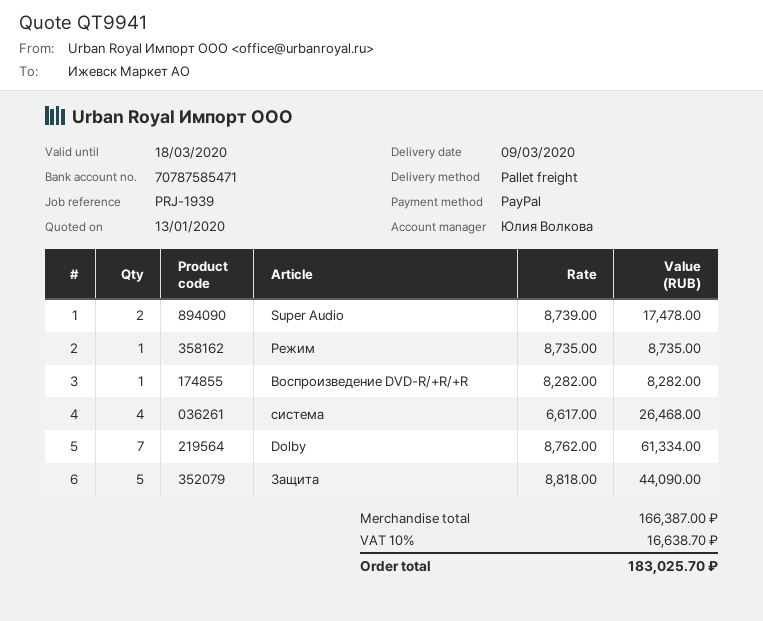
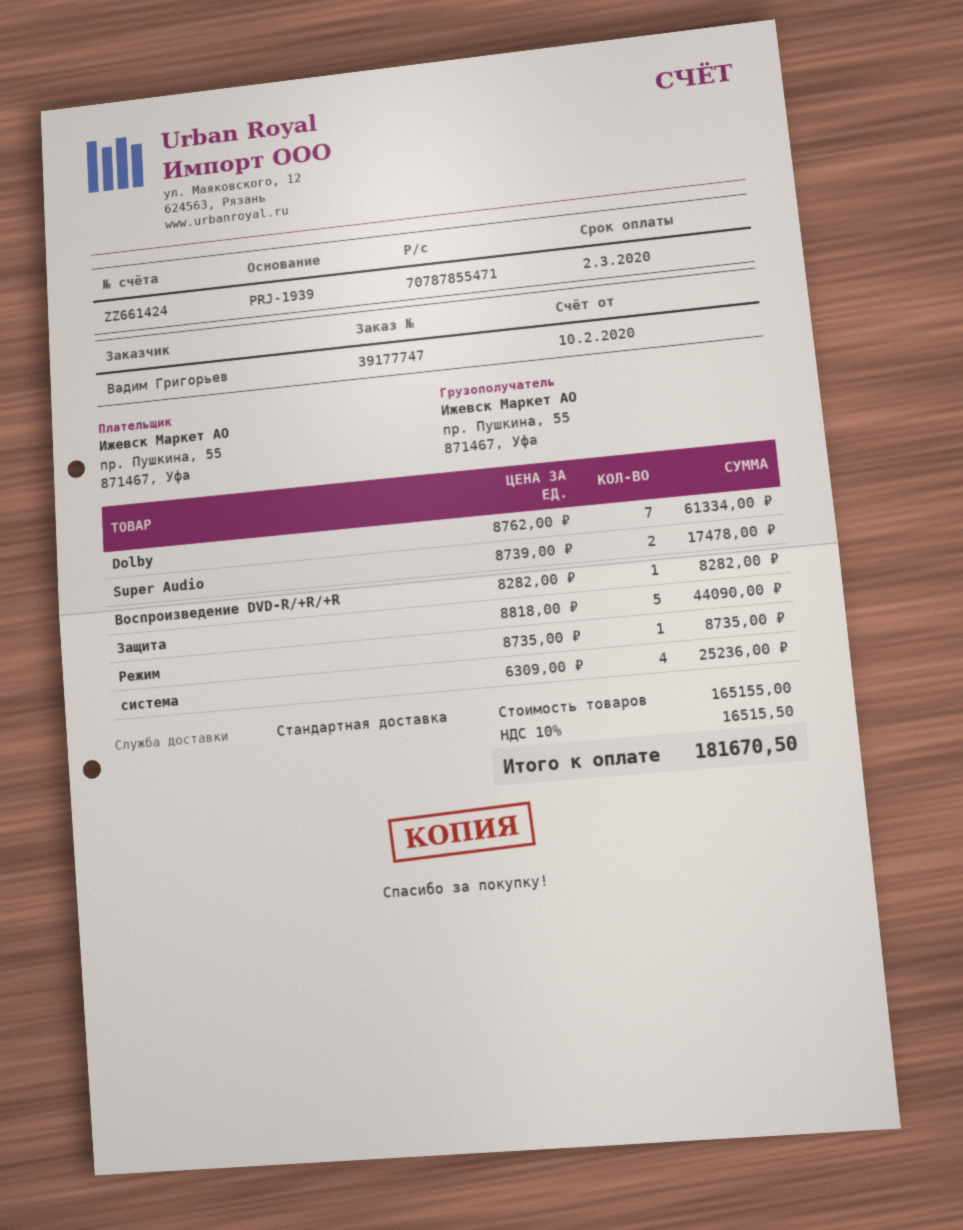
bank account: 70787585471 -> 70787855471
shipping method: pallet freight -> standard
система: 4 x 6617.00 = 26468.00 -> 4 x 6309.00 = 25236.00
subtotal: 166387.00 -> 165155.00
tax: 10% = 16638.70 -> 10% = 16515.50
total: 183025.70 -> 181670.50

